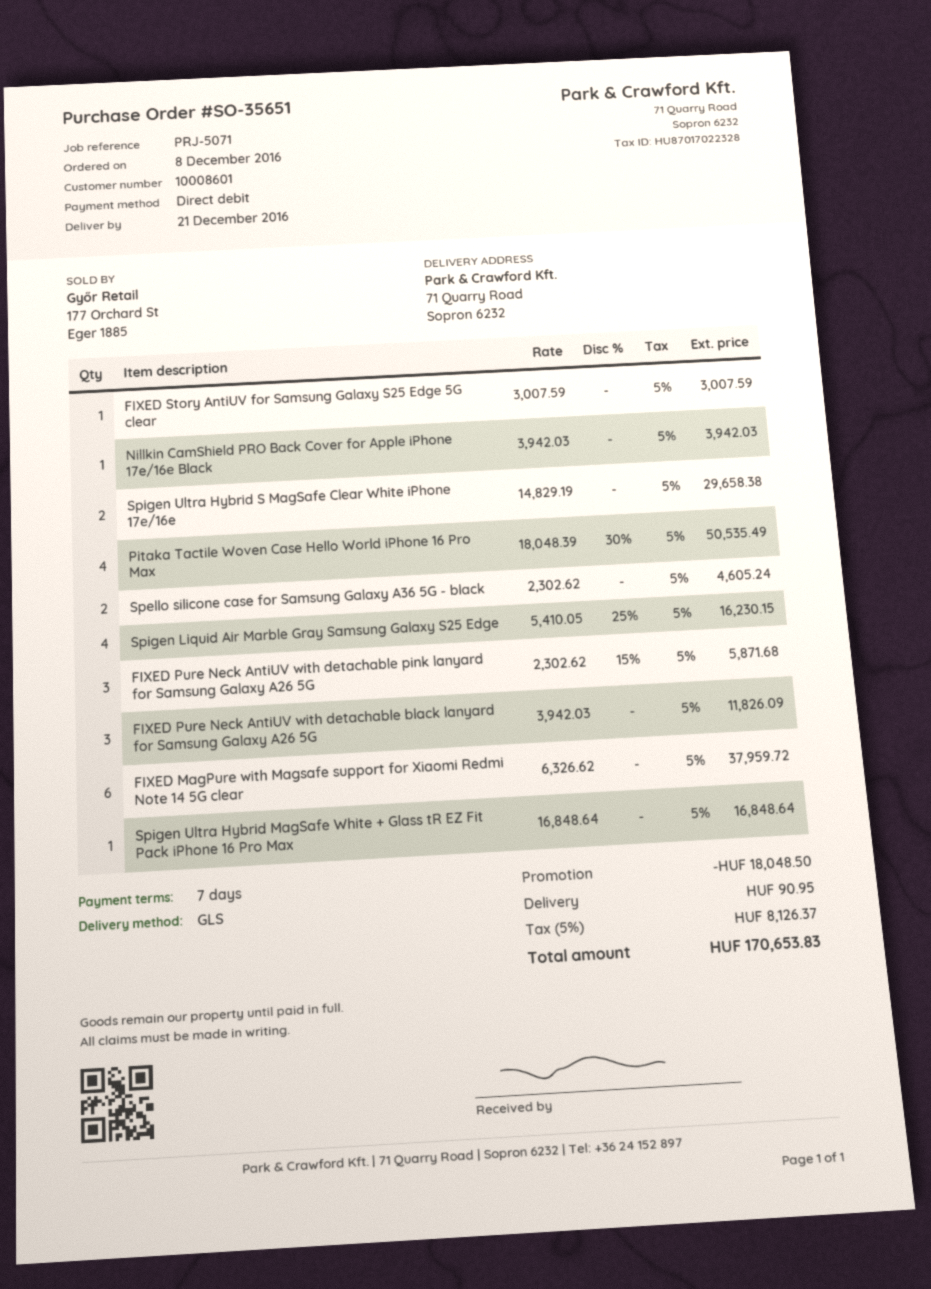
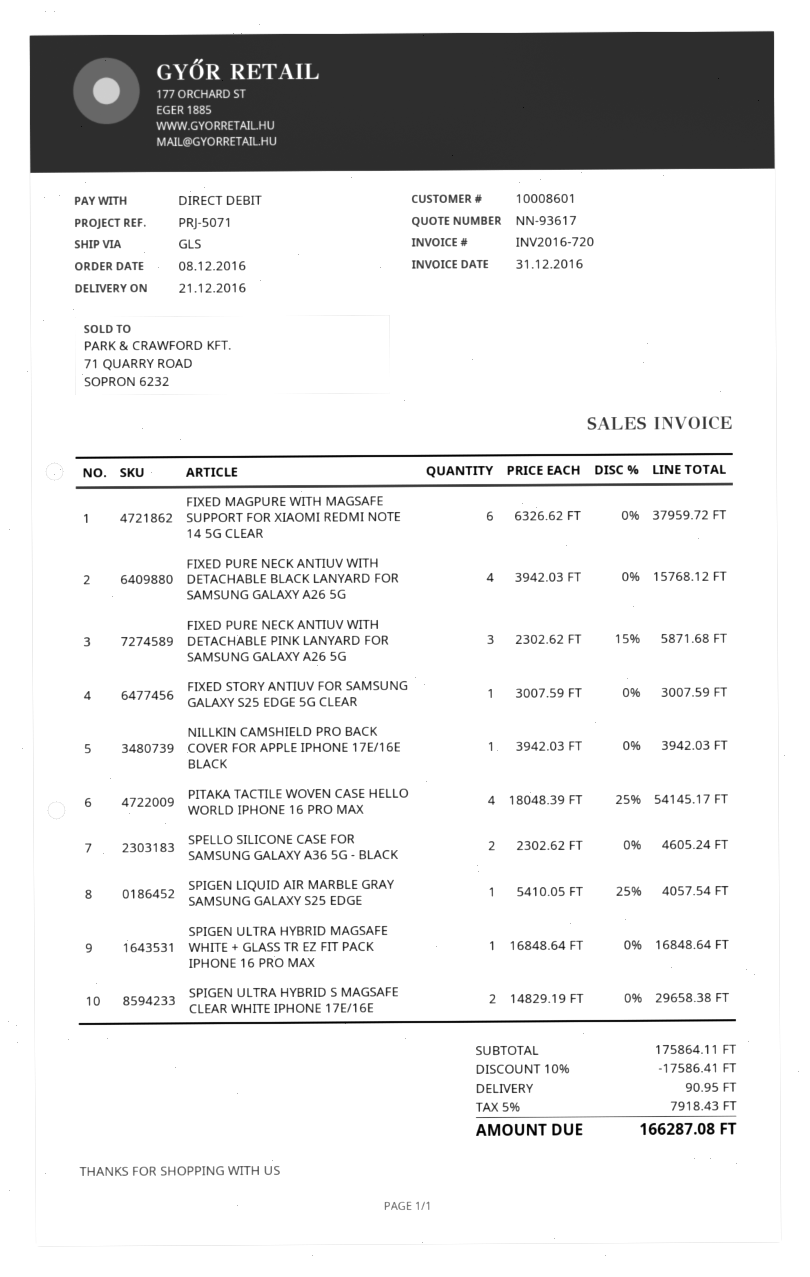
Pitaka Tactile Woven Case Hello World iPhone 16 Pro Max: 4 x 18048.39 - 30% = 50535.49 -> 4 x 18048.39 - 25% = 54145.17
Spigen Liquid Air Marble Gray Samsung Galaxy S25 Edge: 4 x 5410.05 - 25% = 16230.15 -> 1 x 5410.05 - 25% = 4057.54
FIXED Pure Neck AntiUV with detachable black lanyard for Samsung Galaxy A26 5G: 3 x 3942.03 = 11826.09 -> 4 x 3942.03 = 15768.12
discount: 18048.50 -> 17586.41
tax: 5% = 8126.37 -> 5% = 7918.43
total: 170653.83 -> 166287.08

